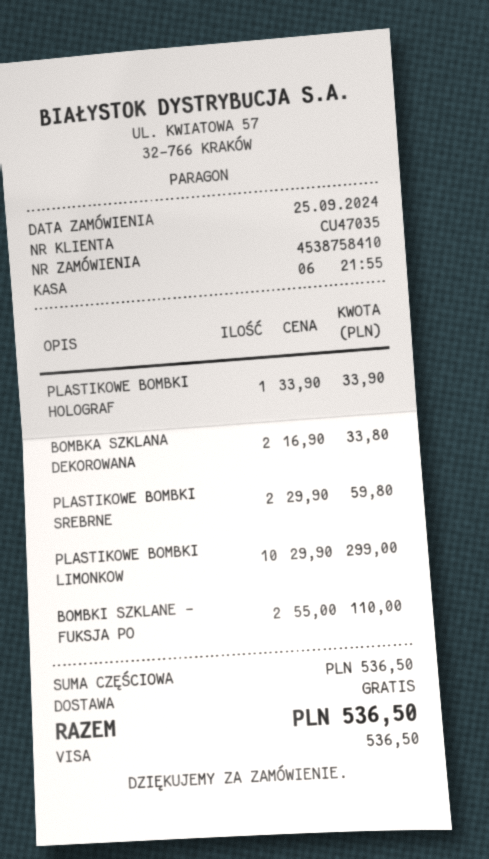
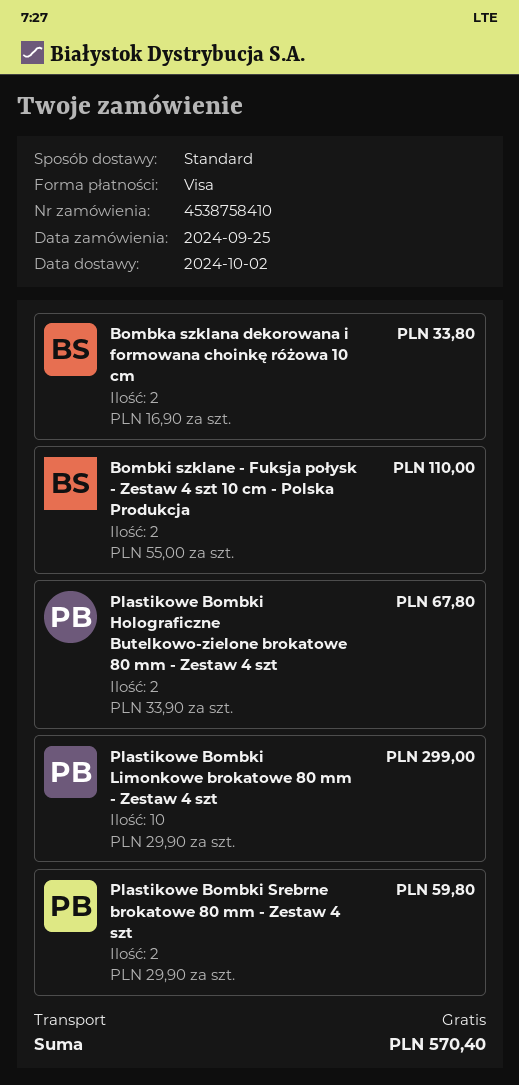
PLASTIKOWE BOMBKI HOLOGRAF: 1 x 33.90 = 33.90 -> 2 x 33.90 = 67.80
total: 536.50 -> 570.40

